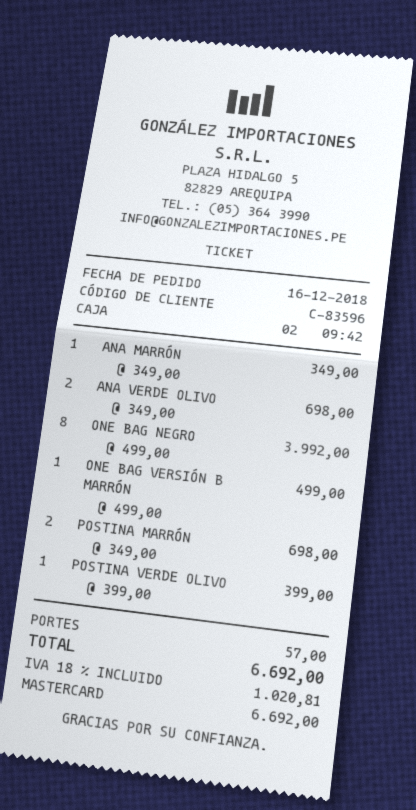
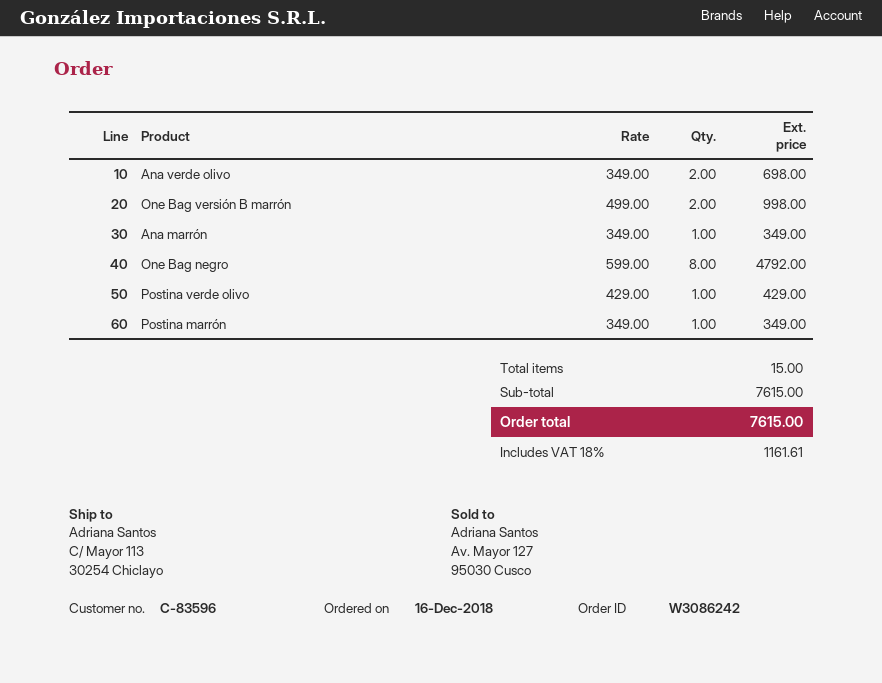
ONE BAG NEGRO: 8 x 499.00 = 3992.00 -> 8 x 599.00 = 4792.00
ONE BAG VERSIÓN B MARRÓN: 1 x 499.00 = 499.00 -> 2 x 499.00 = 998.00
POSTINA MARRÓN: 2 x 349.00 = 698.00 -> 1 x 349.00 = 349.00
POSTINA VERDE OLIVO: 1 x 399.00 = 399.00 -> 1 x 429.00 = 429.00
shipping: 57.00 -> none
tax: 18% = 1020.81 -> 18% = 1161.61
total: 6692.00 -> 7615.00

